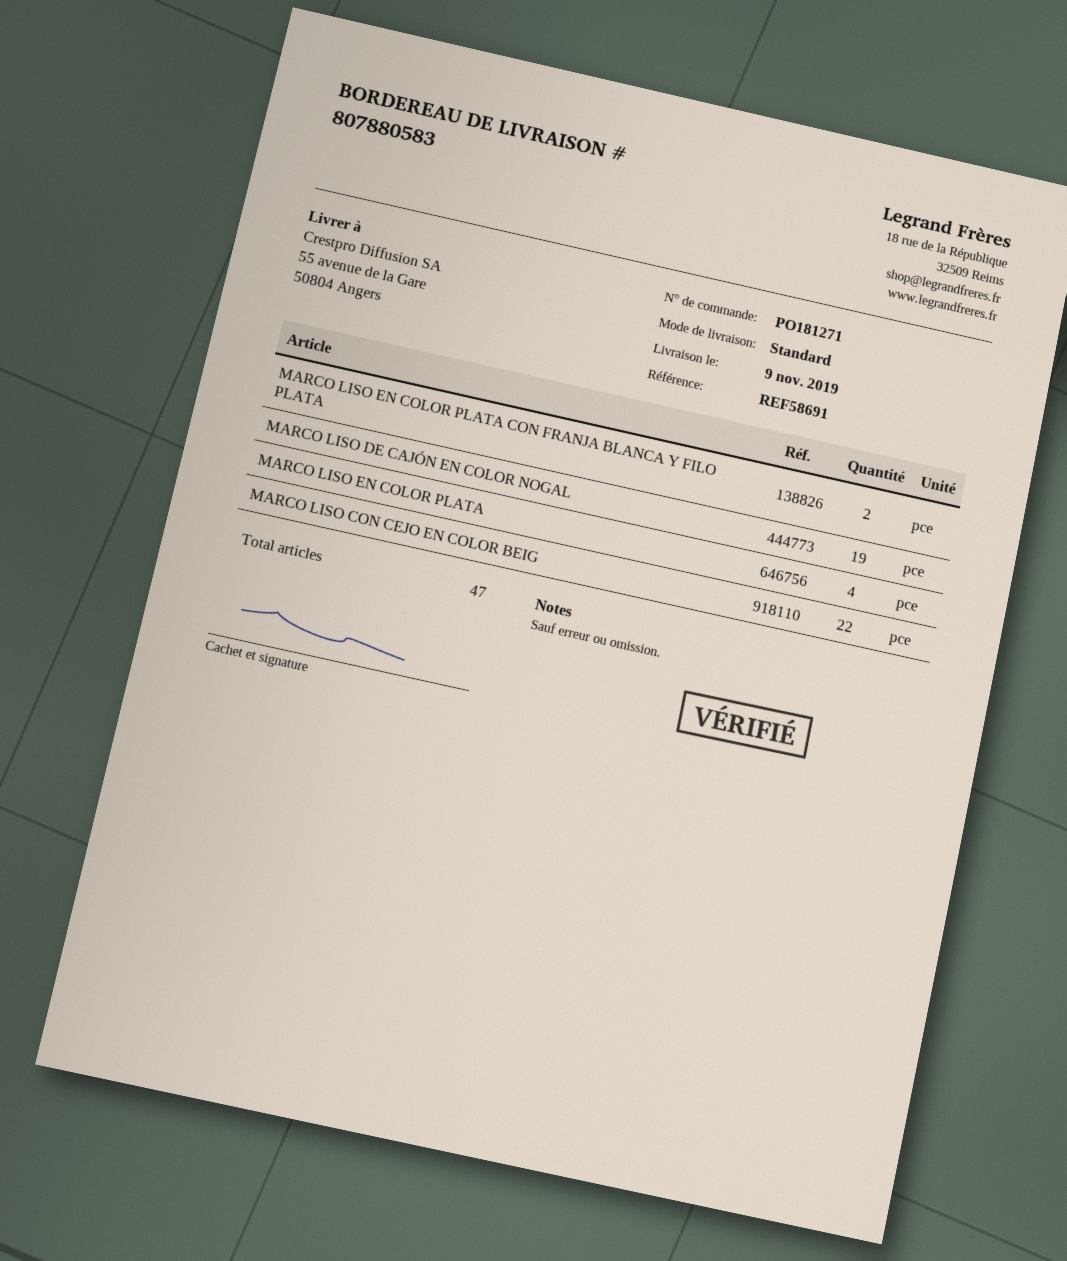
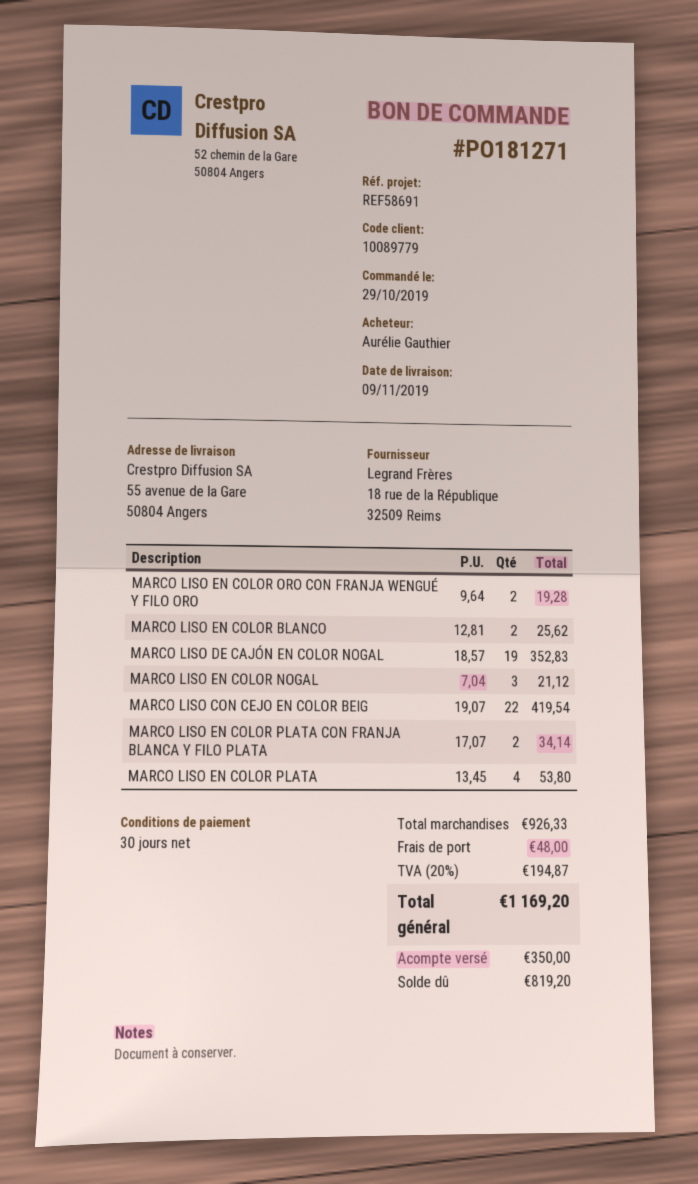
MARCO LISO EN COLOR ORO CON FRANJA WENGUÉ Y FILO ORO: none -> 2
MARCO LISO EN COLOR BLANCO: none -> 2
MARCO LISO EN COLOR NOGAL: none -> 3

